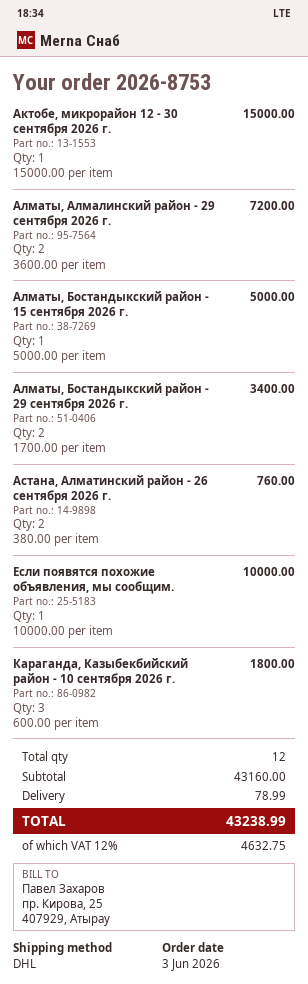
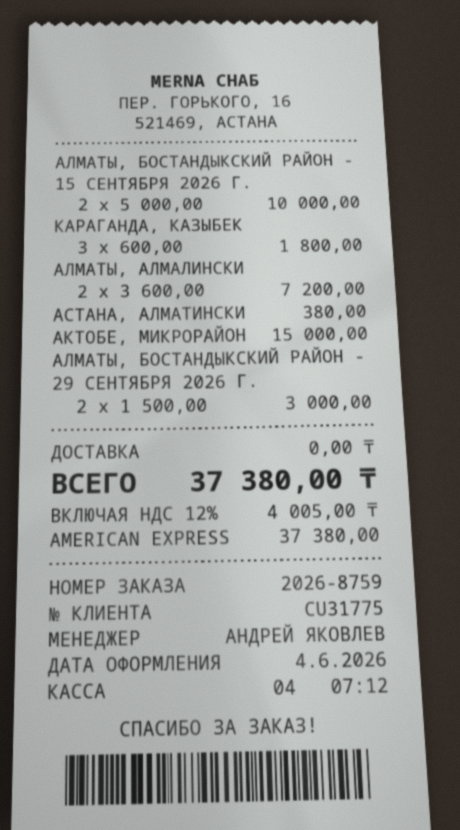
order number: 2026-8753 -> 2026-8759
order date: 2026-06-03 -> 2026-06-04
Алматы, Бостандыкский район - 15 сентября 2026 г.: 1 x 5000.00 = 5000.00 -> 2 x 5000.00 = 10000.00
Алматы, Бостандыкский район - 29 сентября 2026 г.: 2 x 1700.00 = 3400.00 -> 2 x 1500.00 = 3000.00
Астана, Алматинский район - 26 сентября 2026 г.: 2 x 380.00 = 760.00 -> 1 x 380.00 = 380.00
Если появятся похожие объявления, мы сообщим.: 1 x 10000.00 = 10000.00 -> none
shipping: 78.99 -> 0.00
tax: 12% = 4632.75 -> 12% = 4005.00
total: 43238.99 -> 37380.00

